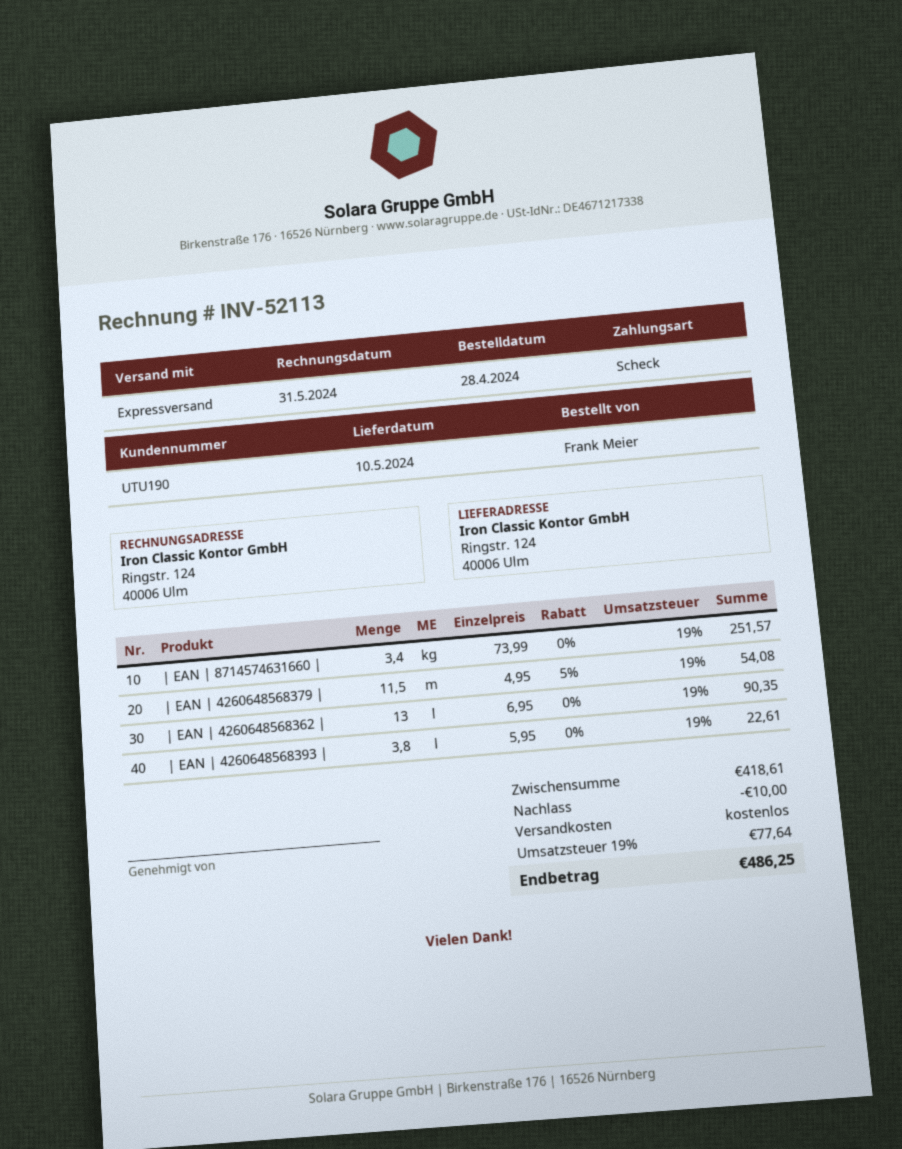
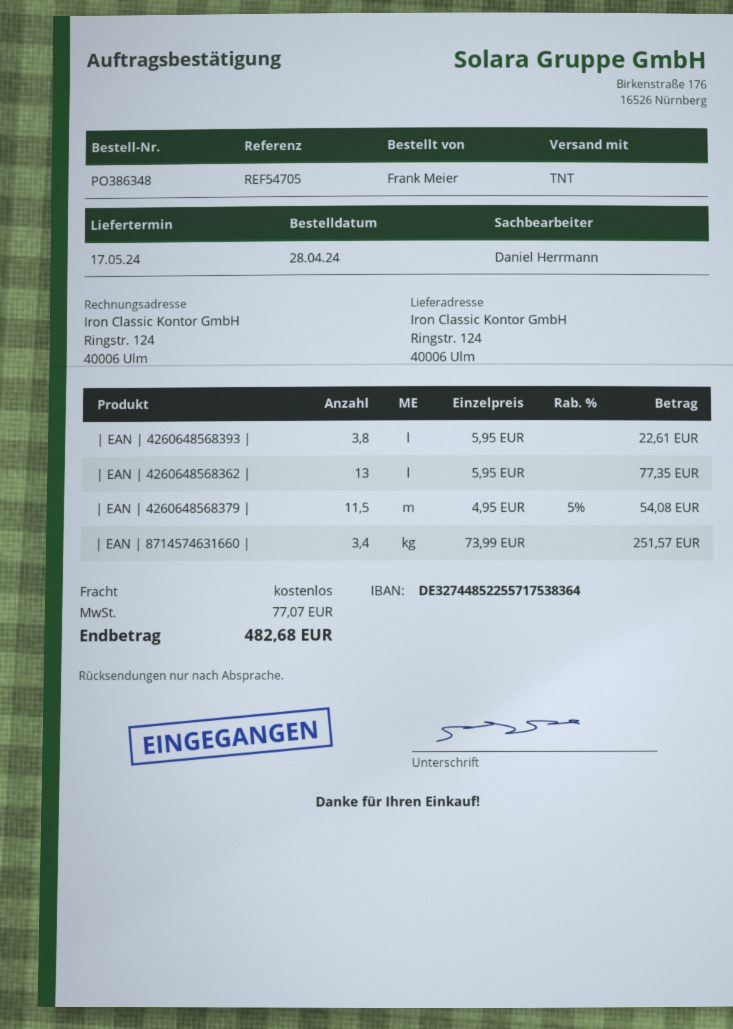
delivery date: 2024-05-10 -> 2024-05-17
shipping method: express -> TNT
| EAN | 4260648568362 |: 13 x 6.95 = 90.35 -> 13 x 5.95 = 77.35
discount: 10.00 -> none
tax: 77.64 -> 77.07
total: 486.25 -> 482.68

